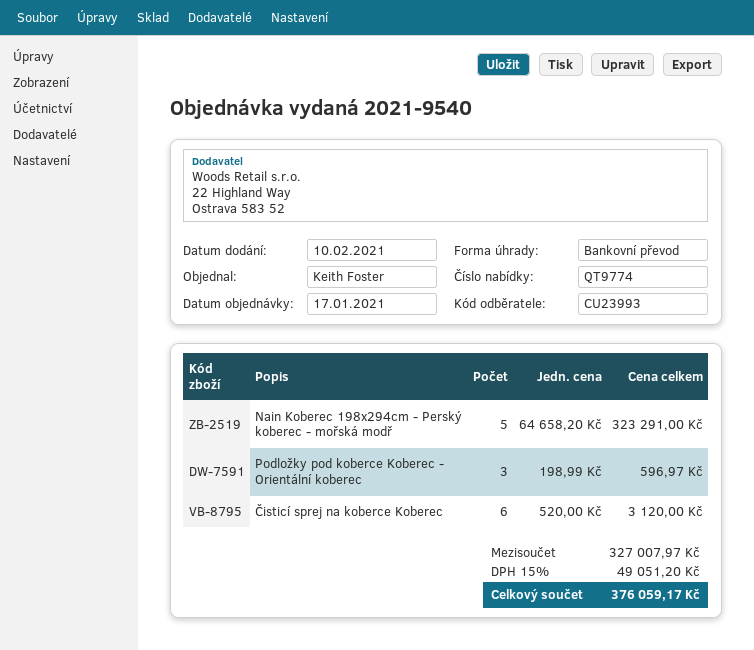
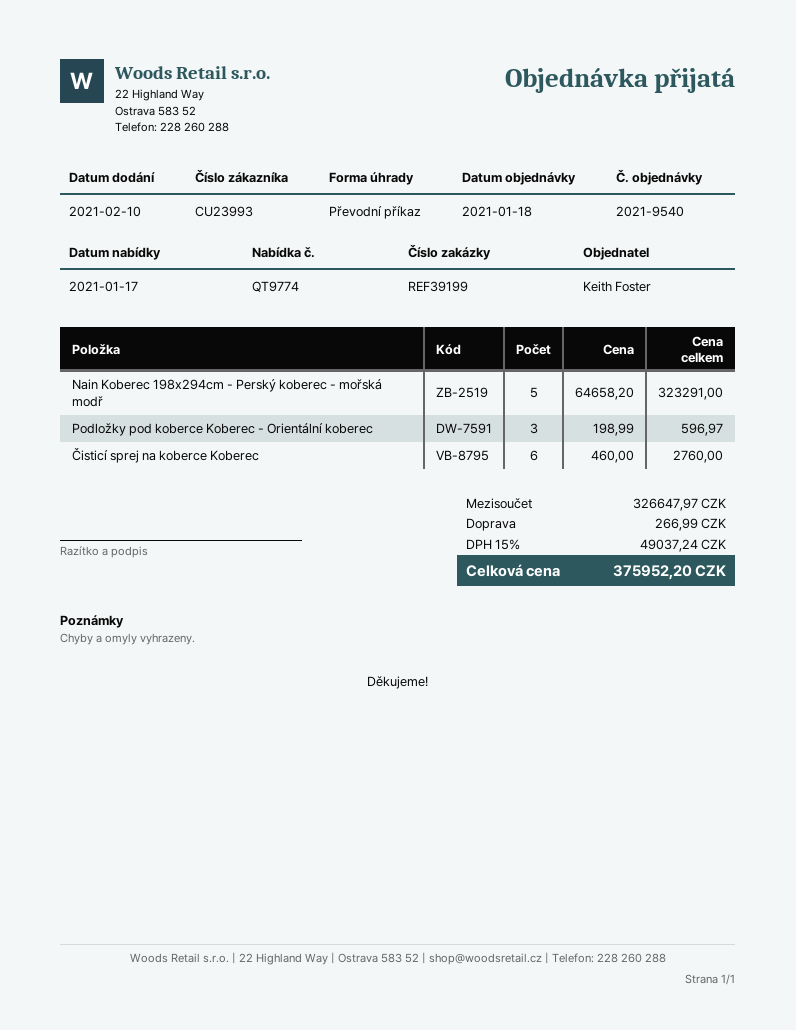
order date: 2021-01-17 -> 2021-01-18
Čisticí sprej na koberce Koberec: 6 x 520.00 = 3120.00 -> 6 x 460.00 = 2760.00
subtotal: 327007.97 -> 326647.97
shipping: none -> 266.99
tax: 15% = 49051.20 -> 15% = 49037.24
total: 376059.17 -> 375952.20

